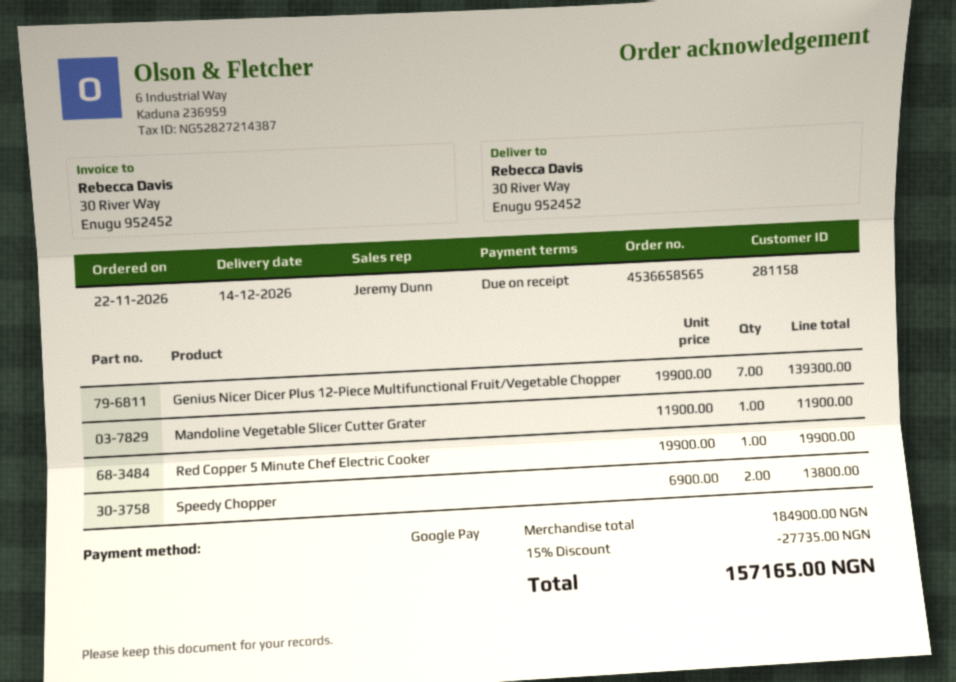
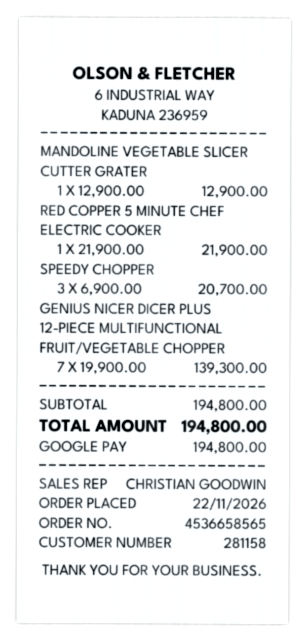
sales rep: Jeremy Dunn -> CHRISTIAN GOODWIN
Mandoline Vegetable Slicer Cutter Grater: 1 x 11900.00 = 11900.00 -> 1 x 12900.00 = 12900.00
Red Copper 5 Minute Chef Electric Cooker: 1 x 19900.00 = 19900.00 -> 1 x 21900.00 = 21900.00
Speedy Chopper: 2 x 6900.00 = 13800.00 -> 3 x 6900.00 = 20700.00
subtotal: 184900.00 -> 194800.00
discount: 15% = 27735.00 -> none
total: 157165.00 -> 194800.00

